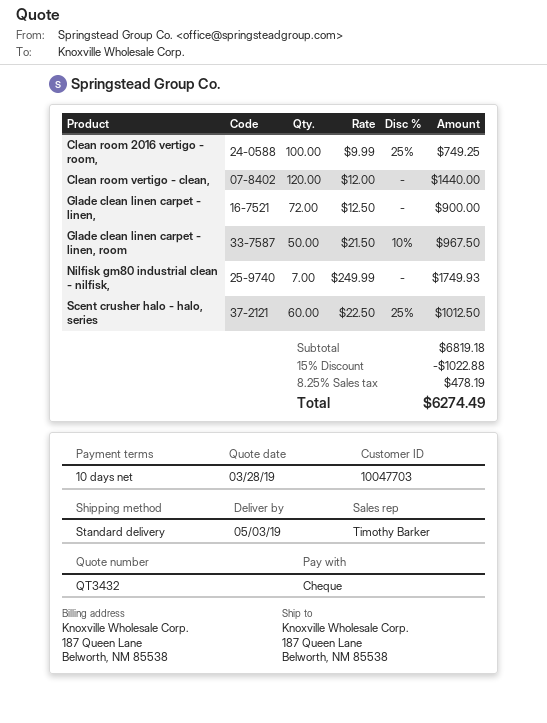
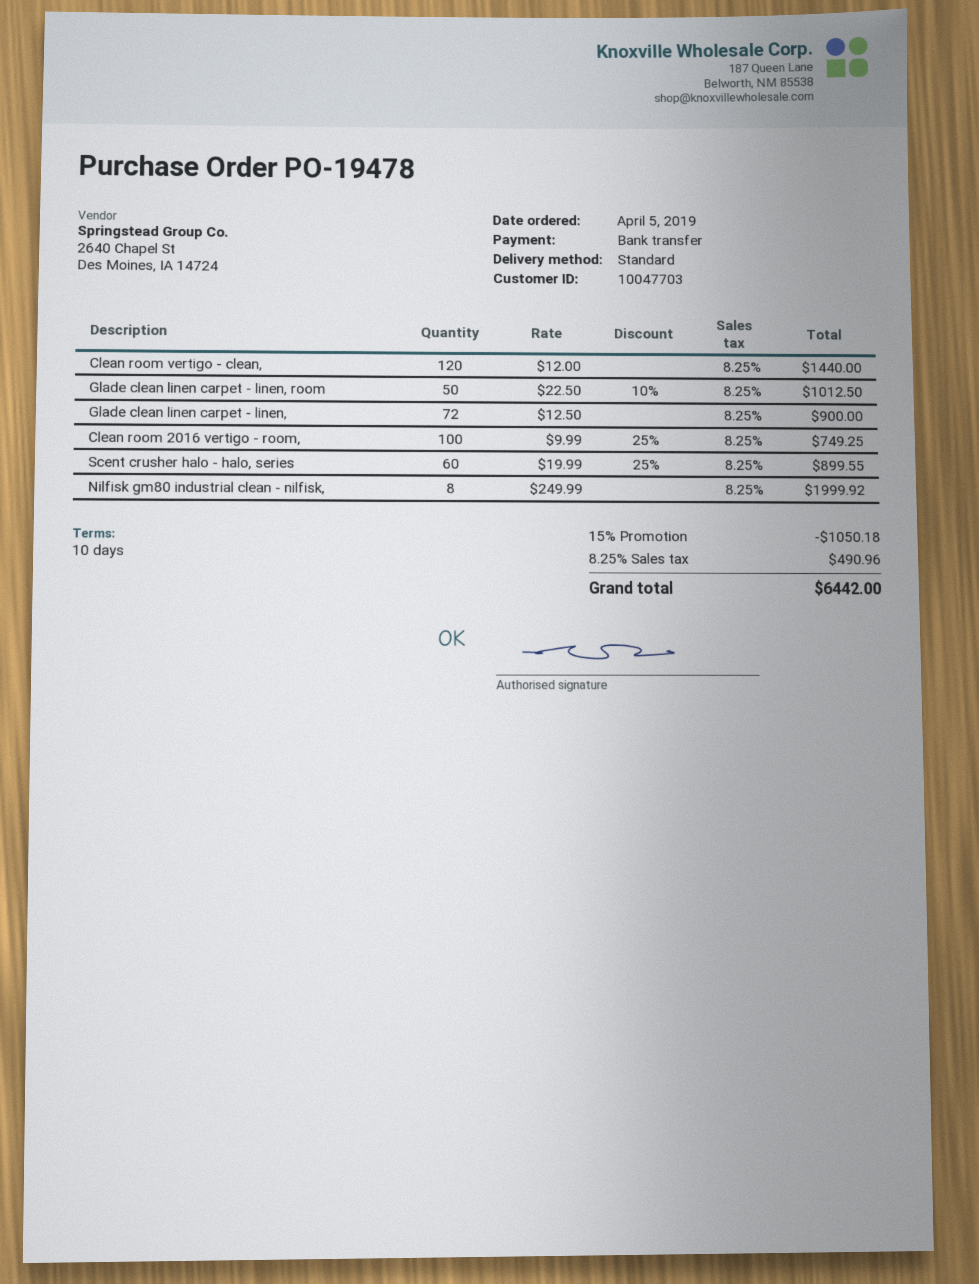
payment method: cheque -> bank transfer
Glade clean linen carpet - linen, room: 50 x 21.50 - 10% = 967.50 -> 50 x 22.50 - 10% = 1012.50
Nilfisk gm80 industrial clean - nilfisk,: 7 x 249.99 = 1749.93 -> 8 x 249.99 = 1999.92
Scent crusher halo - halo, series: 60 x 22.50 - 25% = 1012.50 -> 60 x 19.99 - 25% = 899.55
discount: 15% = 1022.88 -> 15% = 1050.18
tax: 8.25% = 478.19 -> 8.25% = 490.96
total: 6274.49 -> 6442.00

